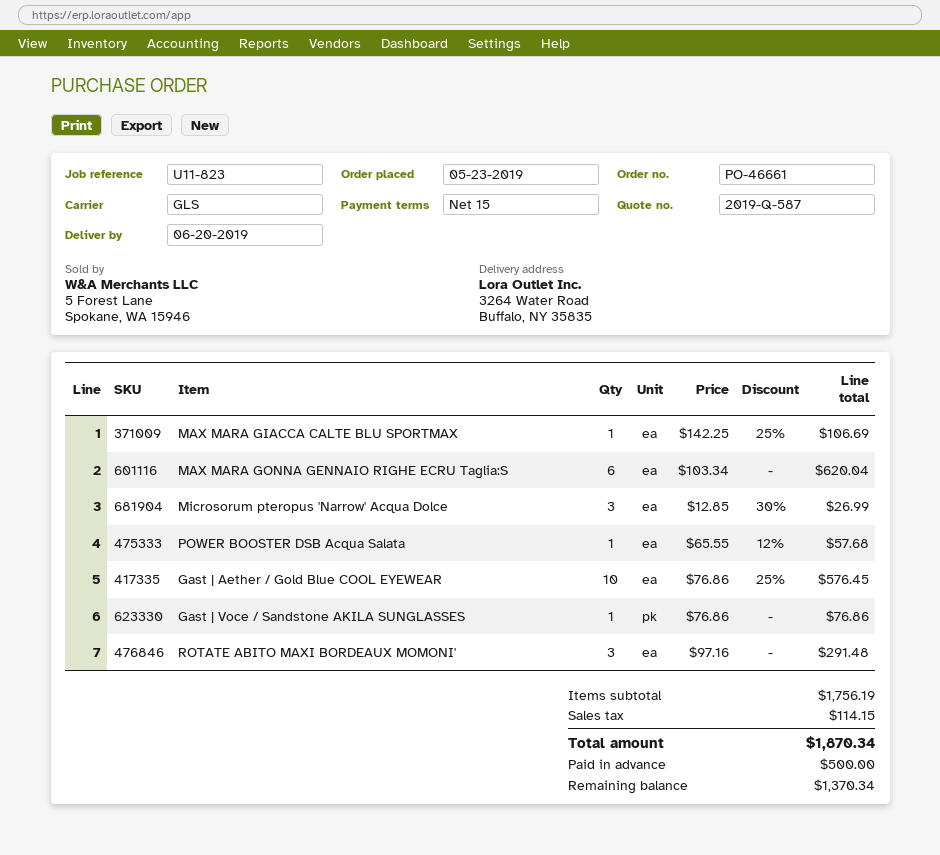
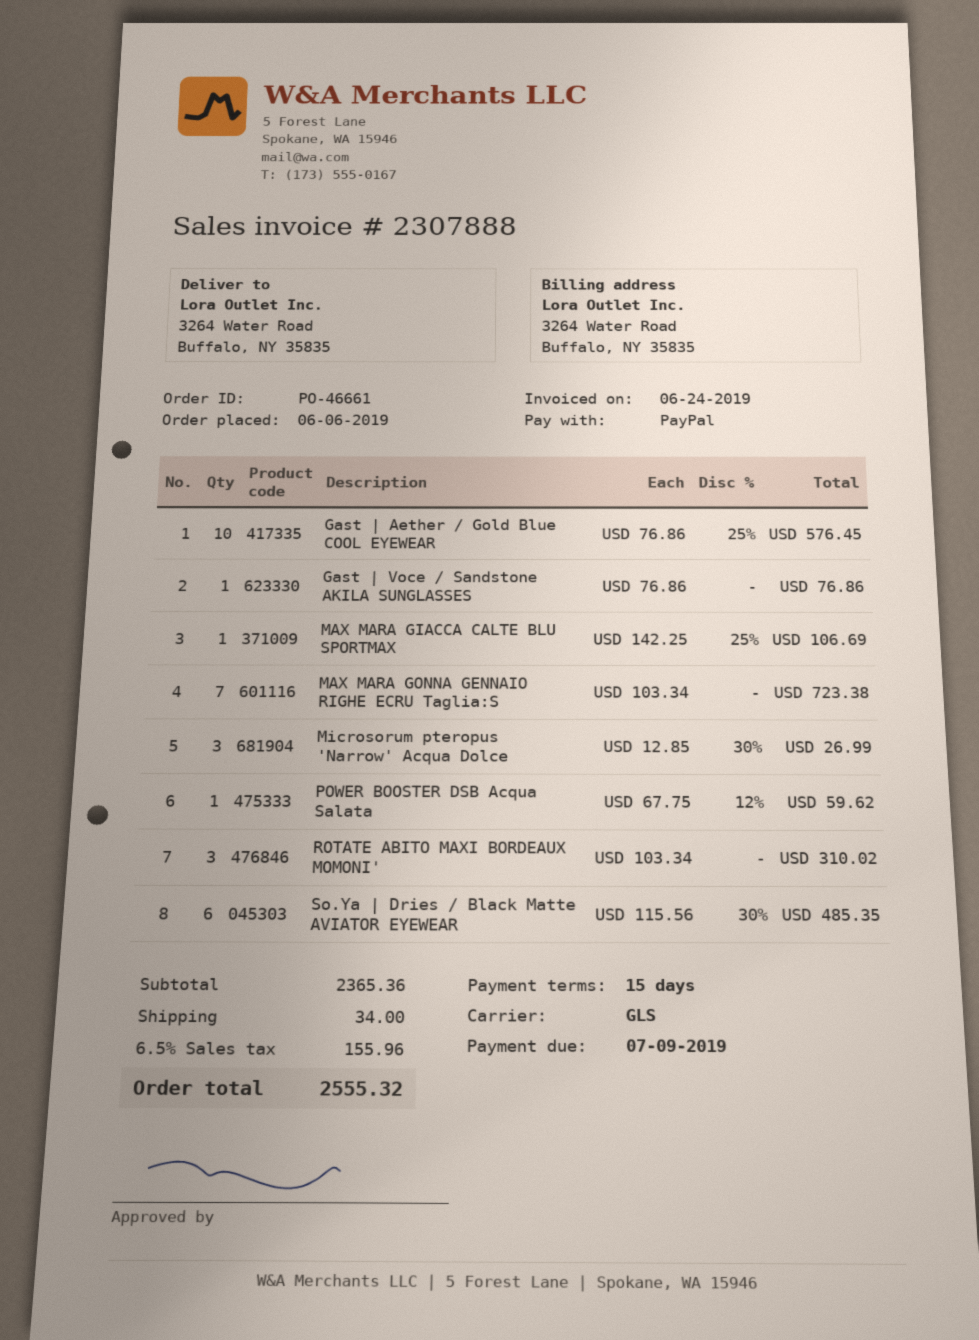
order date: 2019-05-23 -> 2019-06-06
MAX MARA GONNA GENNAIO RIGHE ECRU Taglia:S: 6 x 103.34 = 620.04 -> 7 x 103.34 = 723.38
POWER BOOSTER DSB Acqua Salata: 1 x 65.55 - 12% = 57.68 -> 1 x 67.75 - 12% = 59.62
ROTATE ABITO MAXI BORDEAUX MOMONI': 3 x 97.16 = 291.48 -> 3 x 103.34 = 310.02
So.Ya | Dries / Black Matte AVIATOR EYEWEAR: none -> 6 x 115.56 - 30% = 485.35
subtotal: 1756.19 -> 2365.36
shipping: none -> 34.00
tax: 114.15 -> 155.96
total: 1870.34 -> 2555.32

